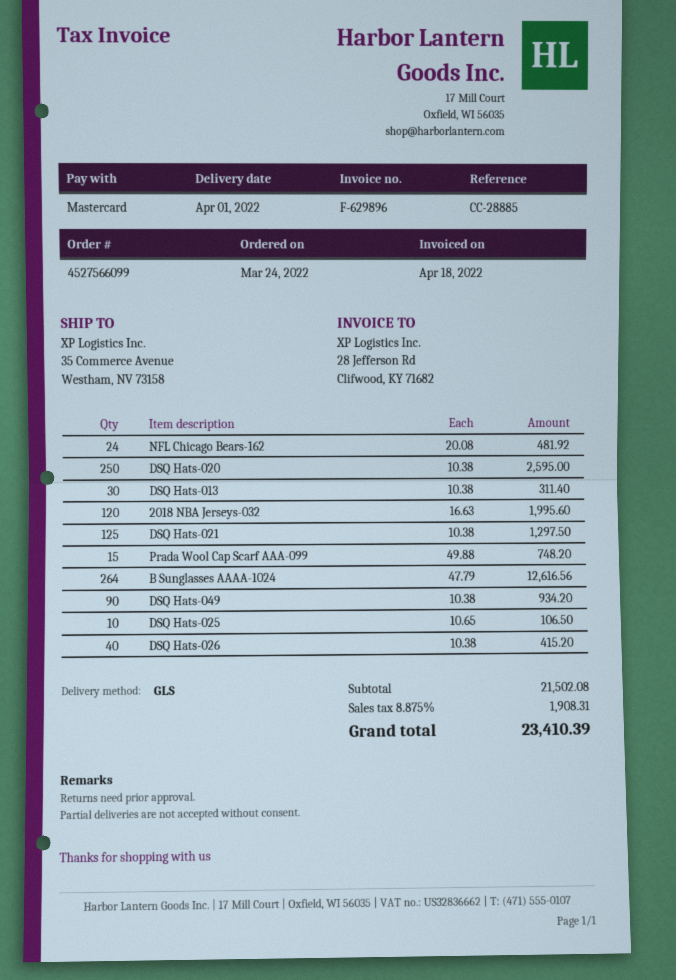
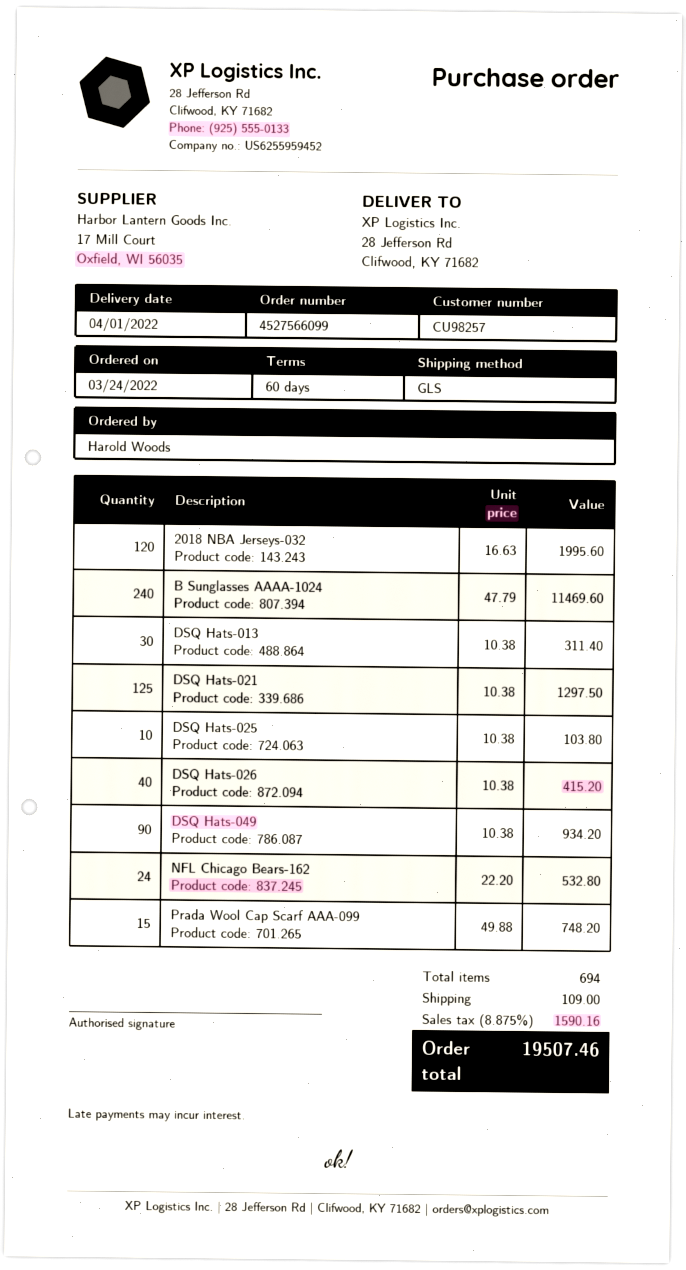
ship to: 35 Commerce Avenue, Westham, NV 73158 -> 28 Jefferson Rd, Clifwood, KY 71682
NFL Chicago Bears-162: 24 x 20.08 = 481.92 -> 24 x 22.20 = 532.80
DSQ Hats-020: 250 x 10.38 = 2595.00 -> none
B Sunglasses AAAA-1024: 264 x 47.79 = 12616.56 -> 240 x 47.79 = 11469.60
DSQ Hats-025: 10 x 10.65 = 106.50 -> 10 x 10.38 = 103.80
shipping: none -> 109.00
tax: 8.875% = 1908.31 -> 8.875% = 1590.16
total: 23410.39 -> 19507.46

